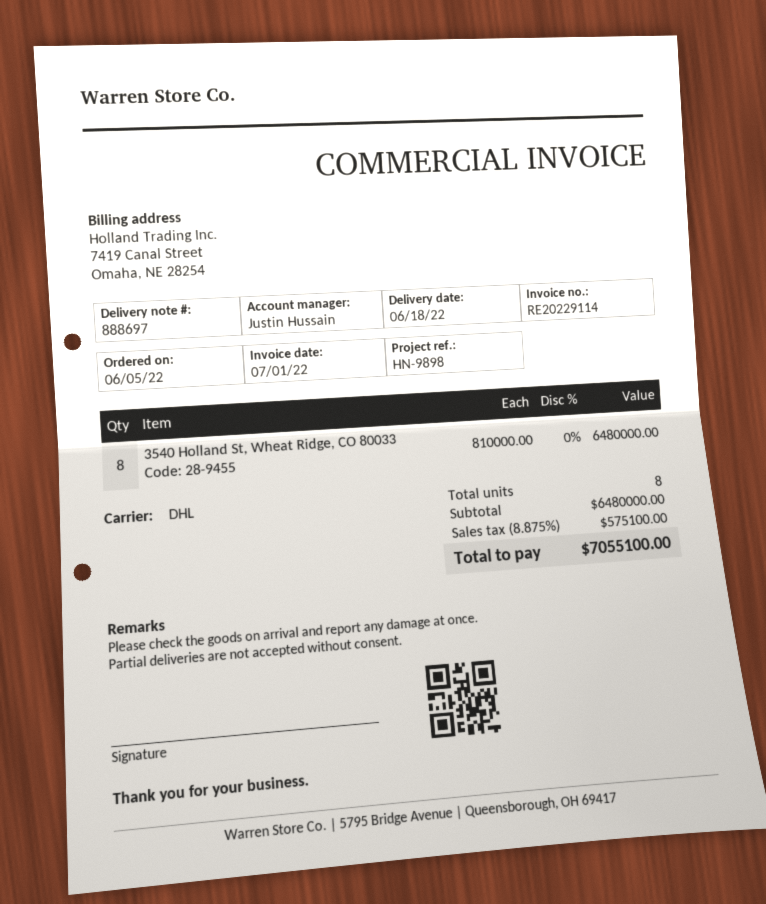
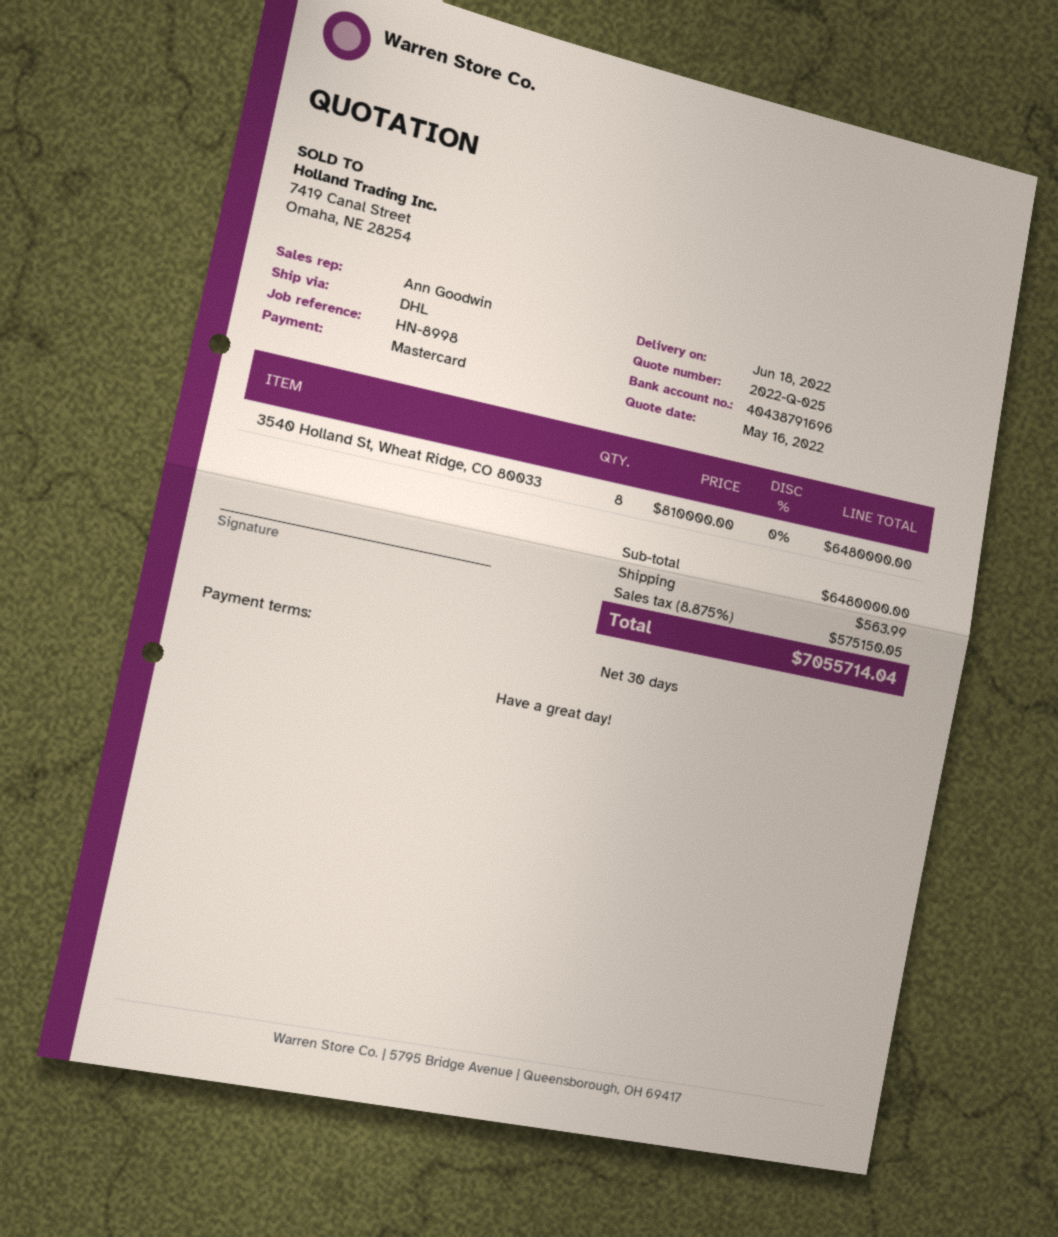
reference: HN-9898 -> HN-8998
sales rep: Justin Hussain -> Ann Goodwin
shipping: none -> 563.99
tax: 8.875% = 575100.00 -> 8.875% = 575150.05
total: 7055100.00 -> 7055714.04

